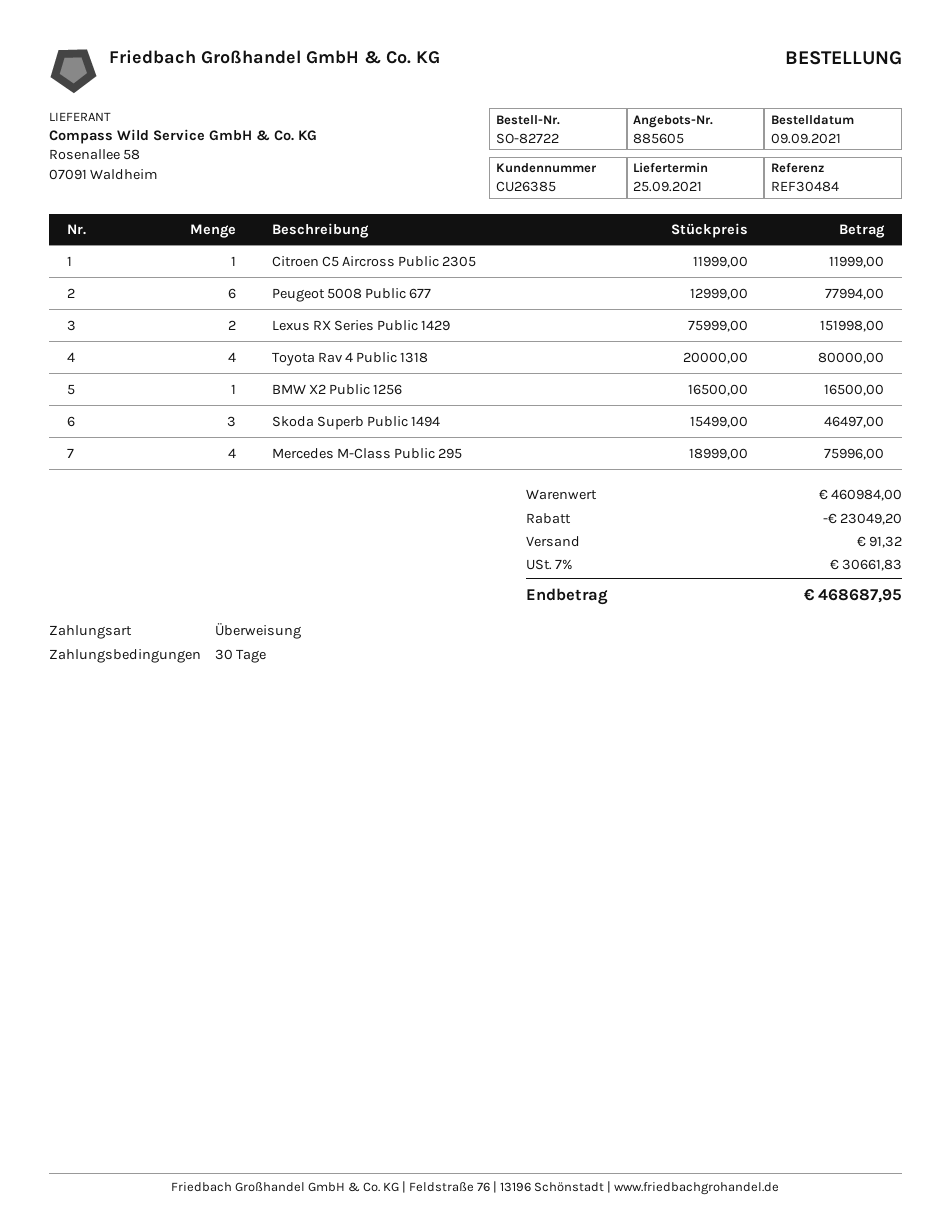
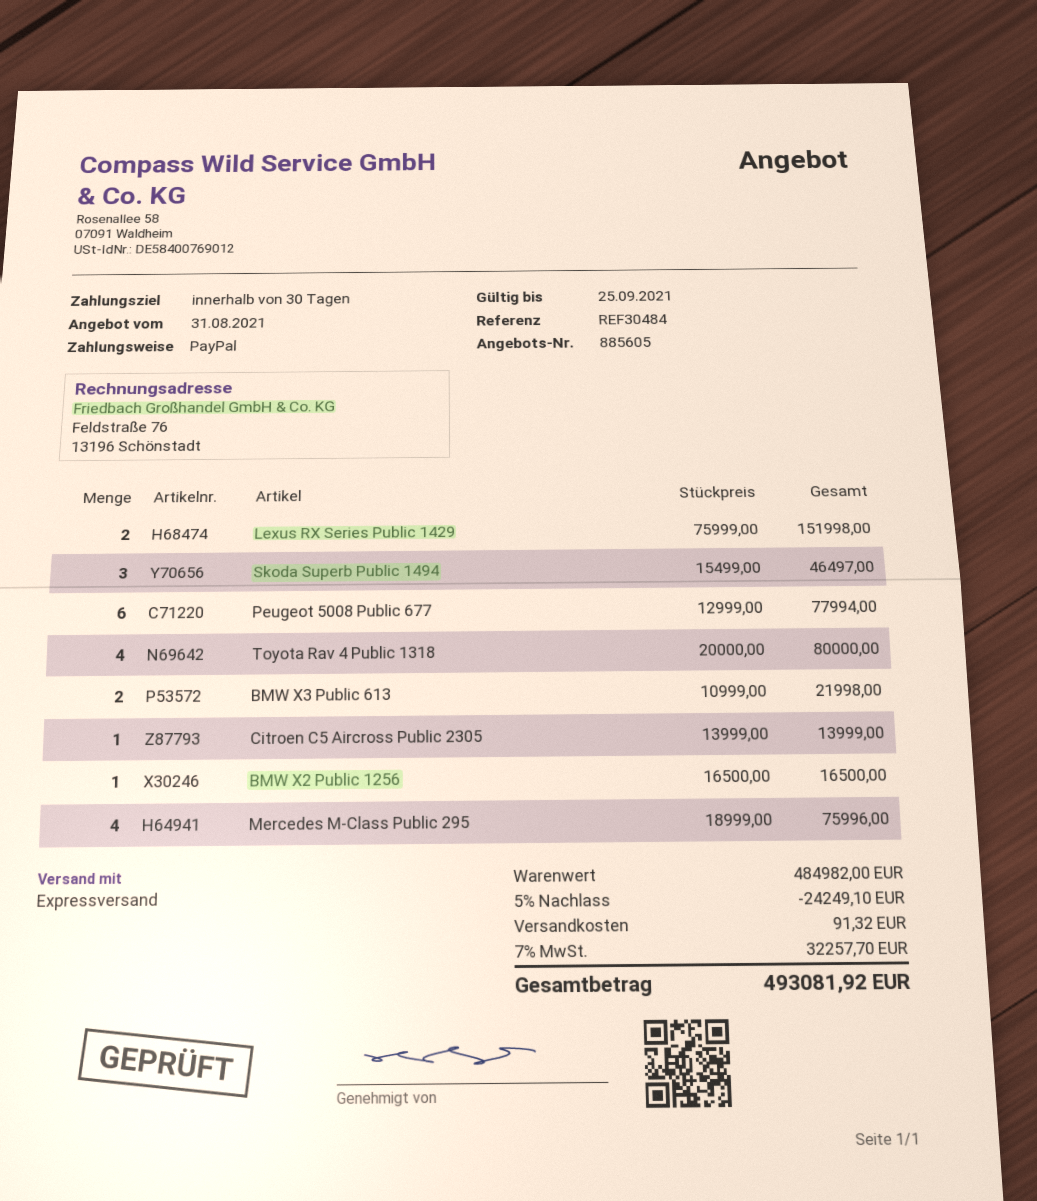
payment method: bank transfer -> PayPal
Citroen C5 Aircross Public 2305: 1 x 11999.00 = 11999.00 -> 1 x 13999.00 = 13999.00
BMW X3 Public 613: none -> 2 x 10999.00 = 21998.00
subtotal: 460984.00 -> 484982.00
discount: 23049.20 -> 24249.10
tax: 7% = 30661.83 -> 7% = 32257.70
total: 468687.95 -> 493081.92

